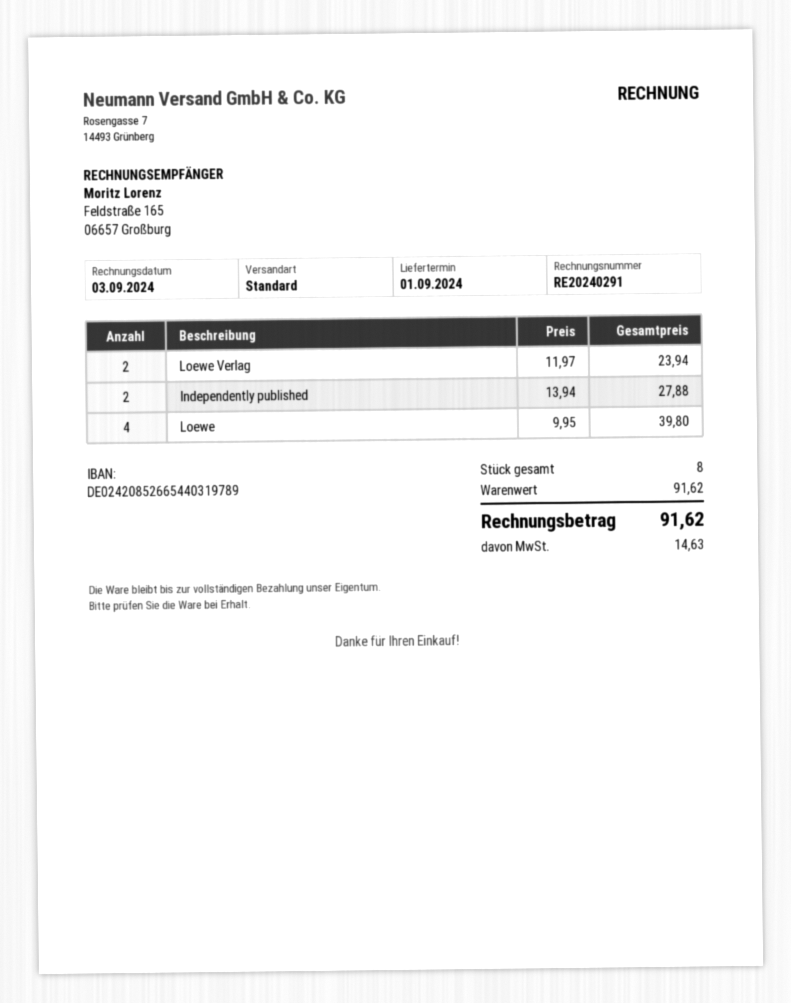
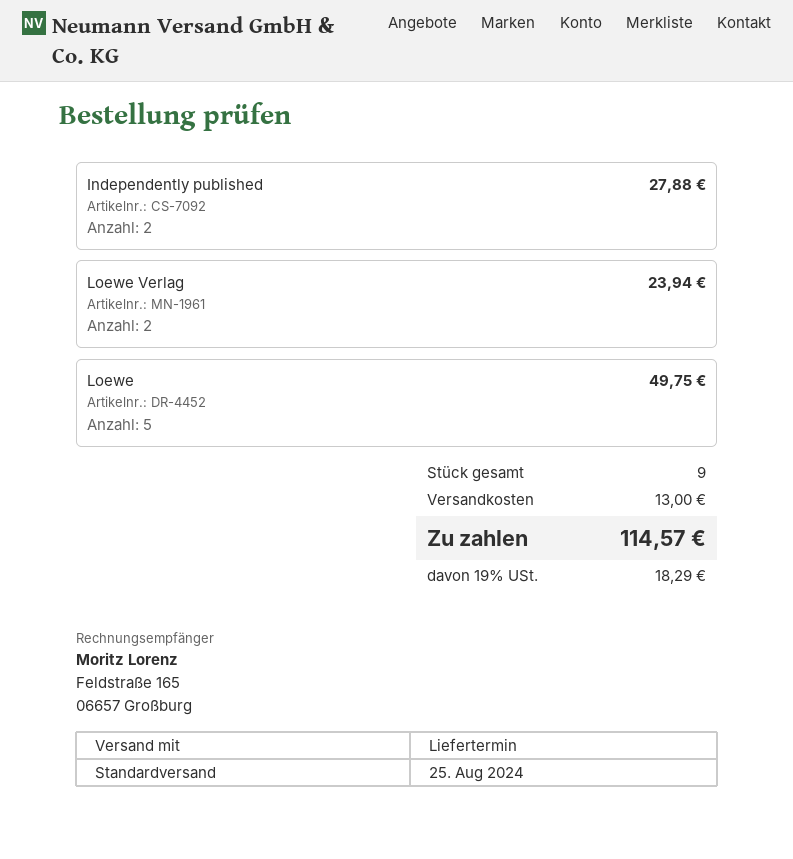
delivery date: 2024-09-01 -> 2024-08-25
Loewe: 4 for 39.80 -> 5 for 49.75
total quantity: 8 -> 9
shipping: none -> 13.00
tax: 14.63 -> 18.29
total: 91.62 -> 114.57

